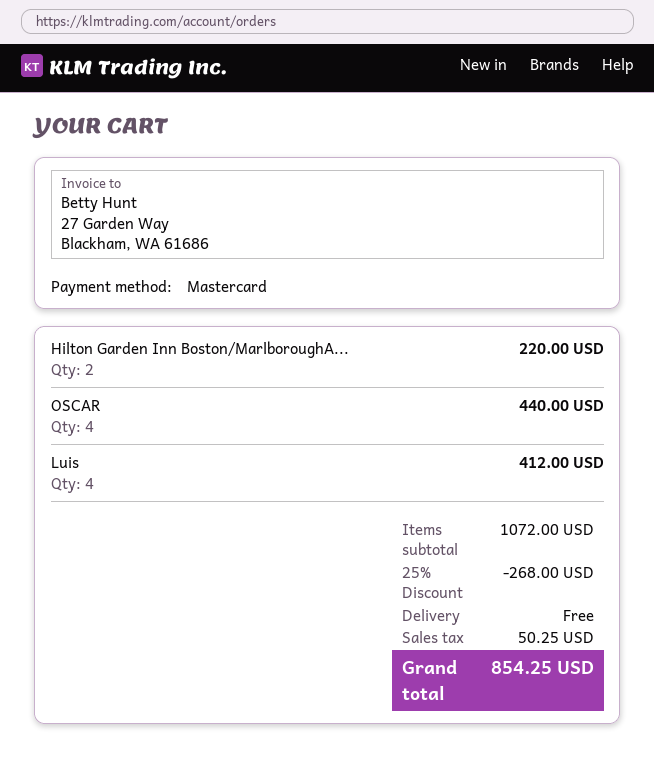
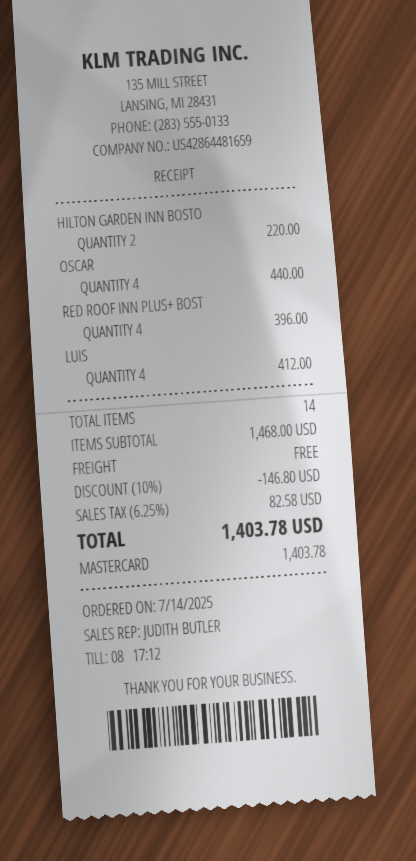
RED ROOF INN PLUS+ BOST: none -> 4 for 396.00
subtotal: 1072.00 -> 1468.00
discount: 25% = 268.00 -> 10% = 146.80
tax: 50.25 -> 82.58
total: 854.25 -> 1403.78

